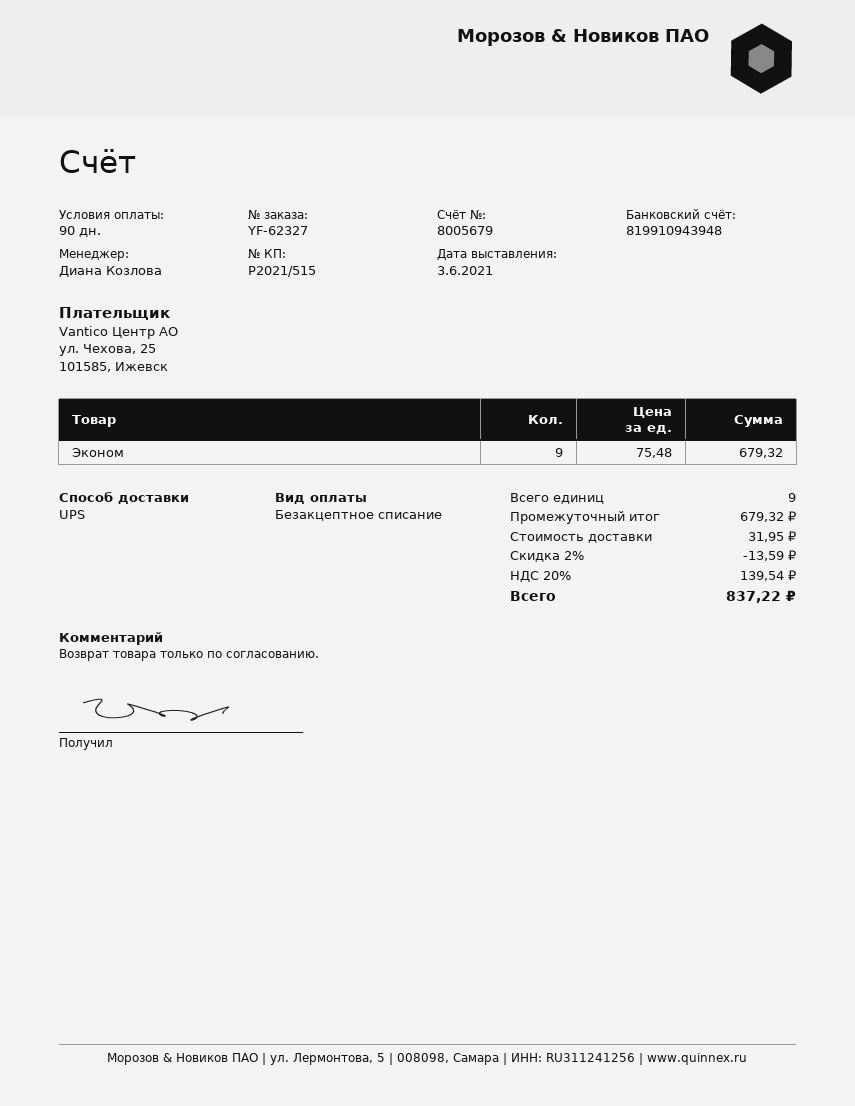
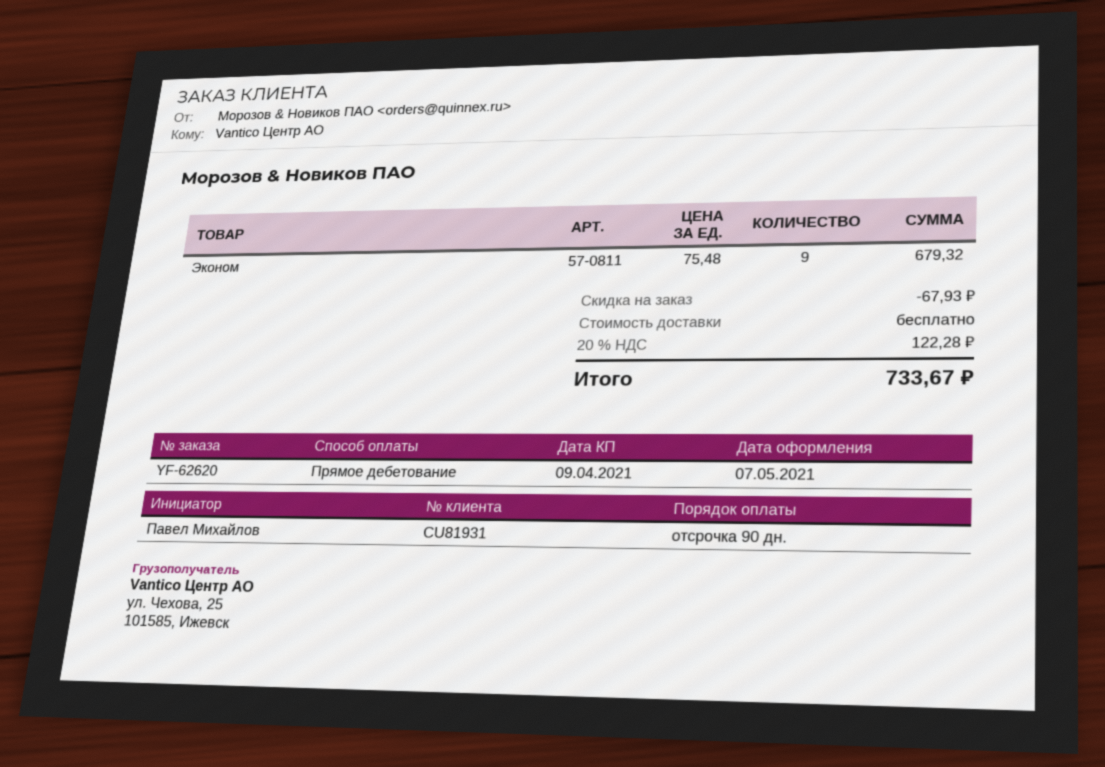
order number: YF-62327 -> YF-62620
discount: 13.59 -> 67.93
shipping: 31.95 -> 0.00
tax: 20% = 139.54 -> 20% = 122.28
total: 837.22 -> 733.67

